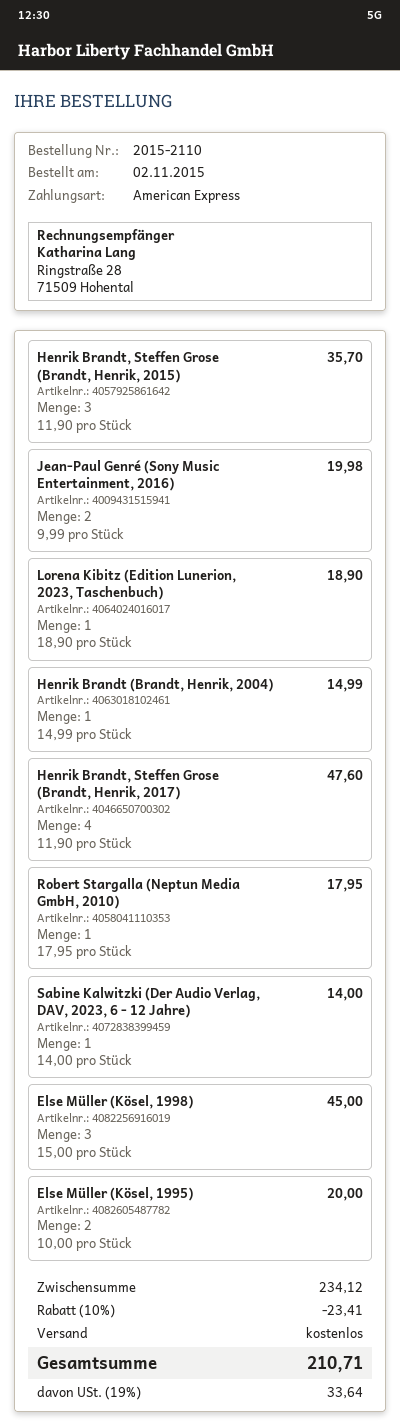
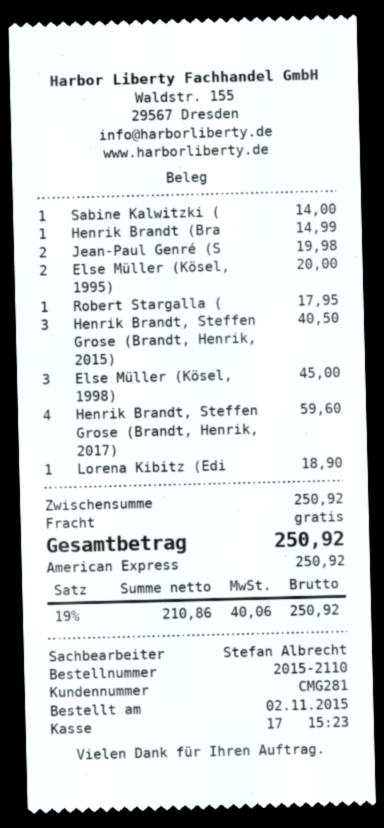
Henrik Brandt, Steffen Grose (Brandt, Henrik, 2015): 3 for 35.70 -> 3 for 40.50
Henrik Brandt, Steffen Grose (Brandt, Henrik, 2017): 4 for 47.60 -> 4 for 59.60
subtotal: 234.12 -> 250.92
discount: 10% = 23.41 -> none
tax: 19% = 33.64 -> 19% = 40.06
total: 210.71 -> 250.92

